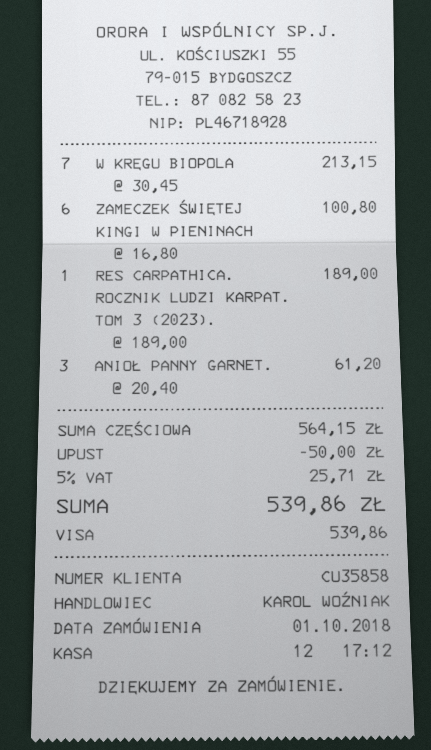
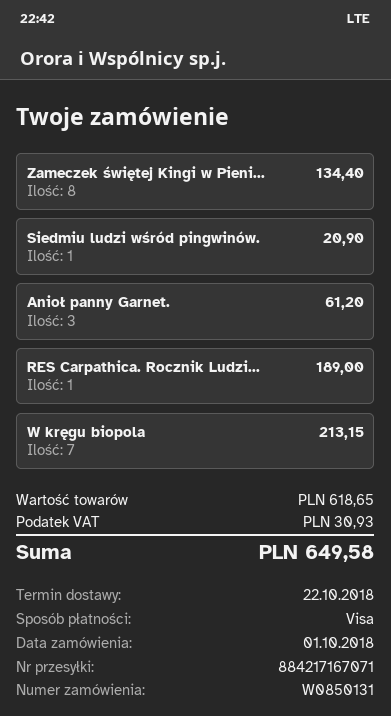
ZAMECZEK ŚWIĘTEJ KINGI W PIENINACH: 6 for 100.80 -> 8 for 134.40
Siedmiu ludzi wśród pingwinów.: none -> 1 for 20.90
subtotal: 564.15 -> 618.65
discount: 50.00 -> none
tax: 25.71 -> 30.93
total: 539.86 -> 649.58

